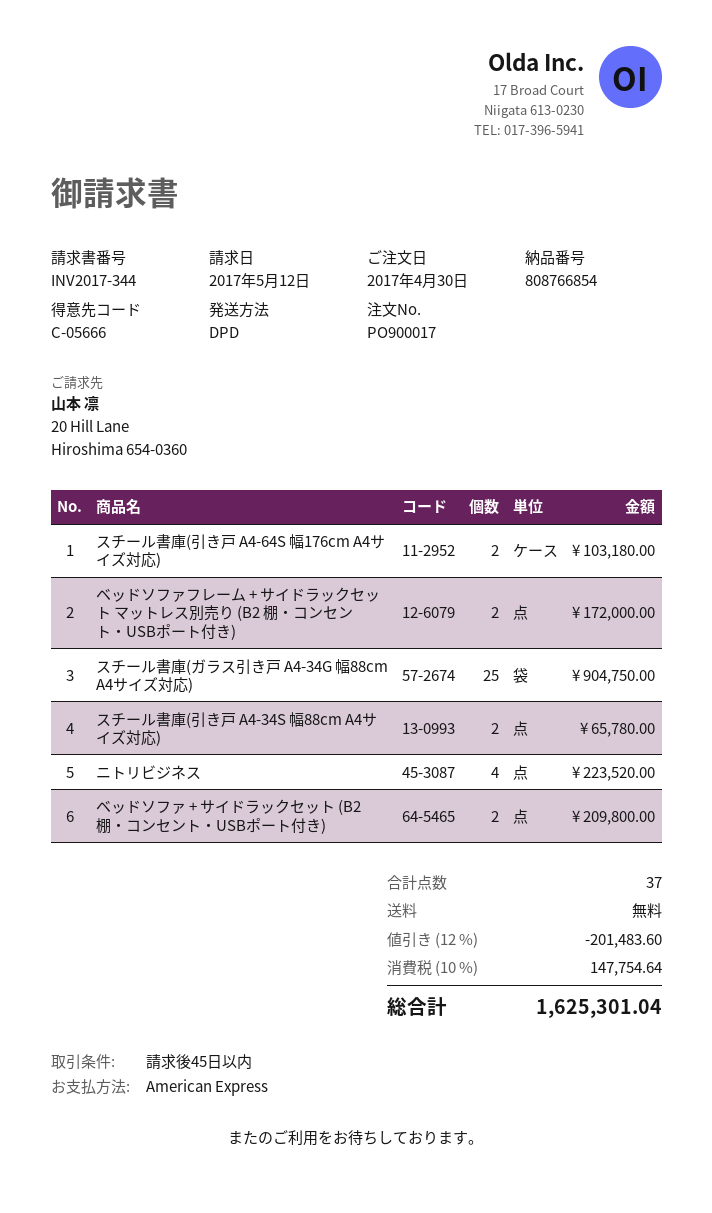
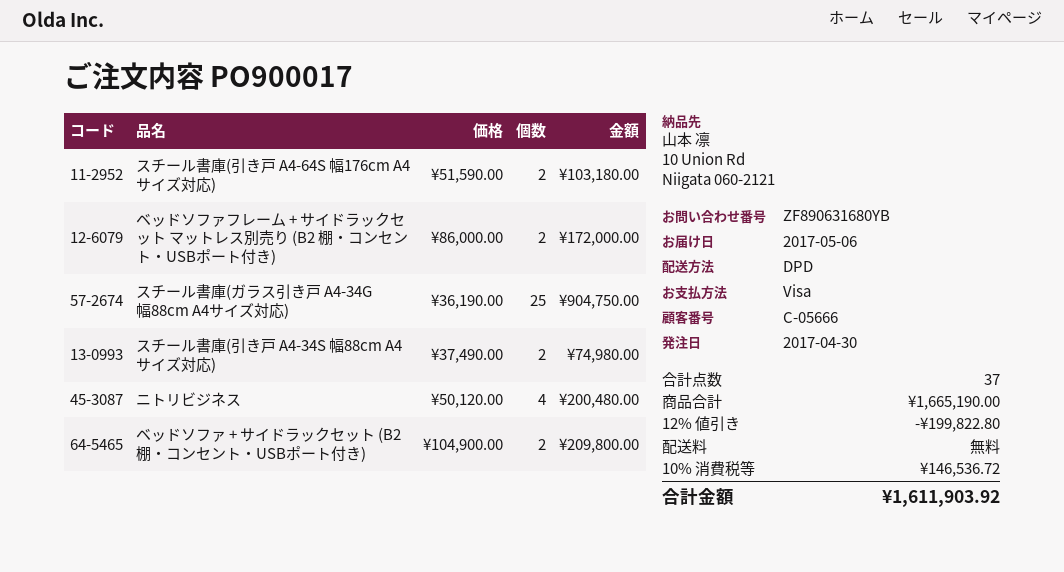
payment method: American Express -> Visa
スチール書庫(引き戸 A4-34S 幅88cm A4サイズ対応): 2 for 65780.00 -> 2 for 74980.00
ニトリビジネス: 4 for 223520.00 -> 4 for 200480.00
discount: 12% = 201483.60 -> 12% = 199822.80
tax: 10% = 147754.64 -> 10% = 146536.72
total: 1625301.04 -> 1611903.92

